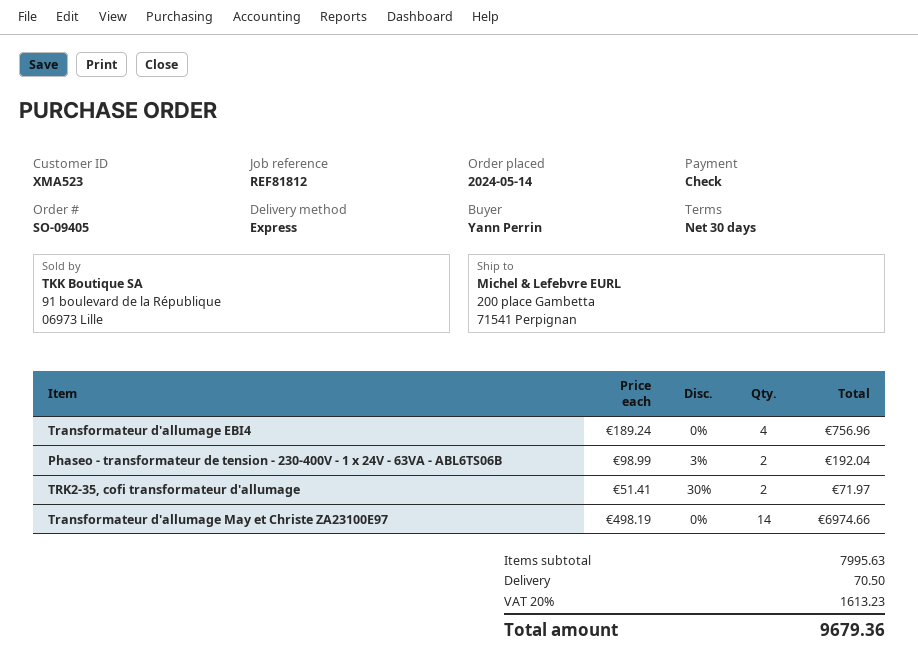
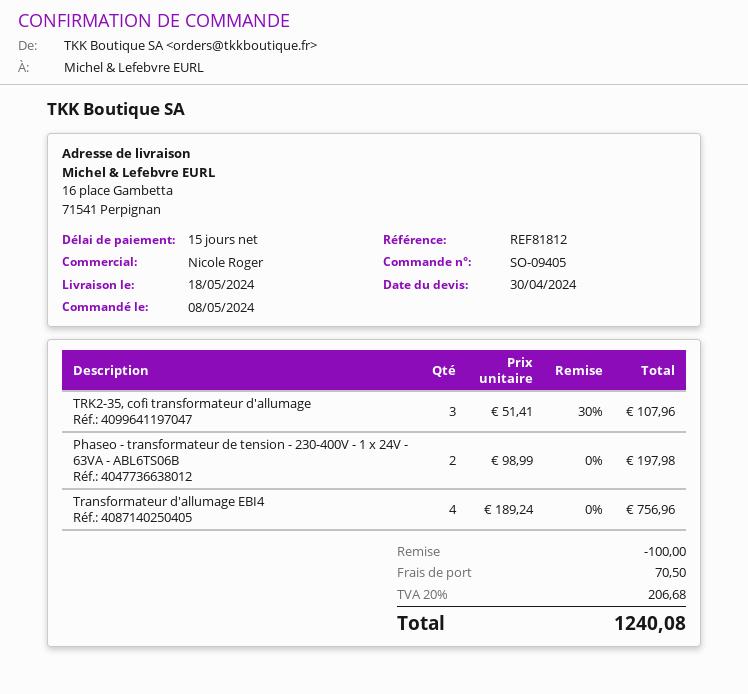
order date: 2024-05-14 -> 2024-05-08
payment terms: 30 days -> 15 days
ship to: 200 place Gambetta, 71541 Perpignan -> 16 place Gambetta, 71541 Perpignan
Phaseo - transformateur de tension - 230-400V - 1 x 24V - 63VA - ABL6TS06B: 2 x 98.99 - 3% = 192.04 -> 2 x 98.99 = 197.98
TRK2-35, cofi transformateur d'allumage: 2 x 51.41 - 30% = 71.97 -> 3 x 51.41 - 30% = 107.96
Transformateur d'allumage May et Christe ZA23100E97: 14 x 498.19 = 6974.66 -> none
discount: none -> 100.00
tax: 20% = 1613.23 -> 20% = 206.68
total: 9679.36 -> 1240.08

